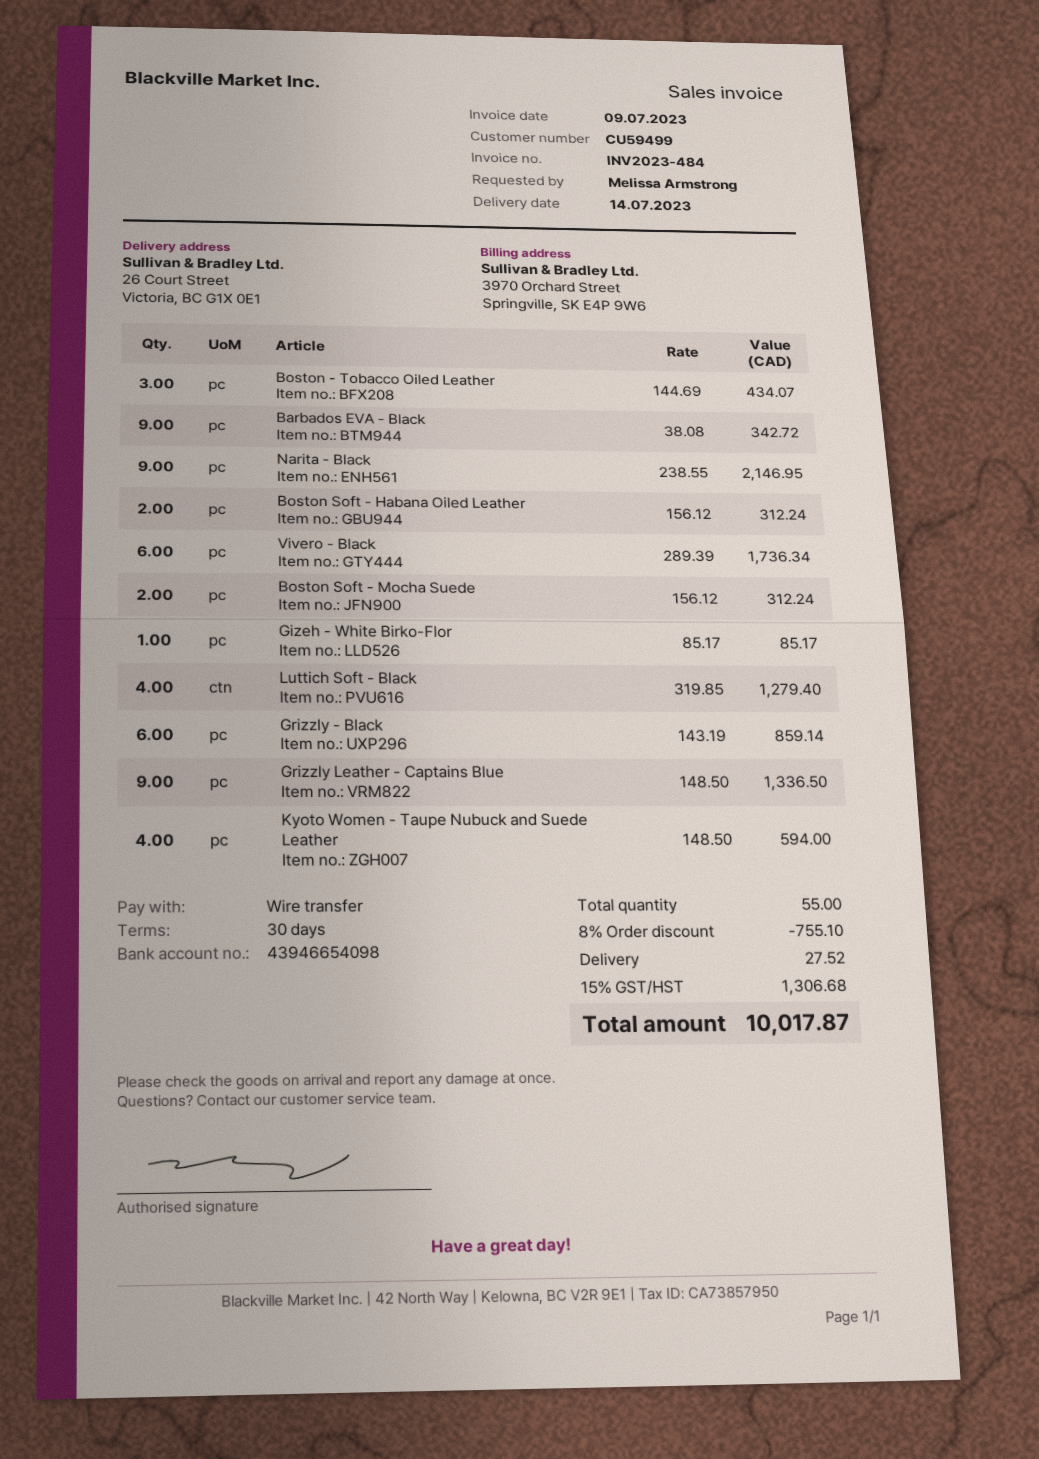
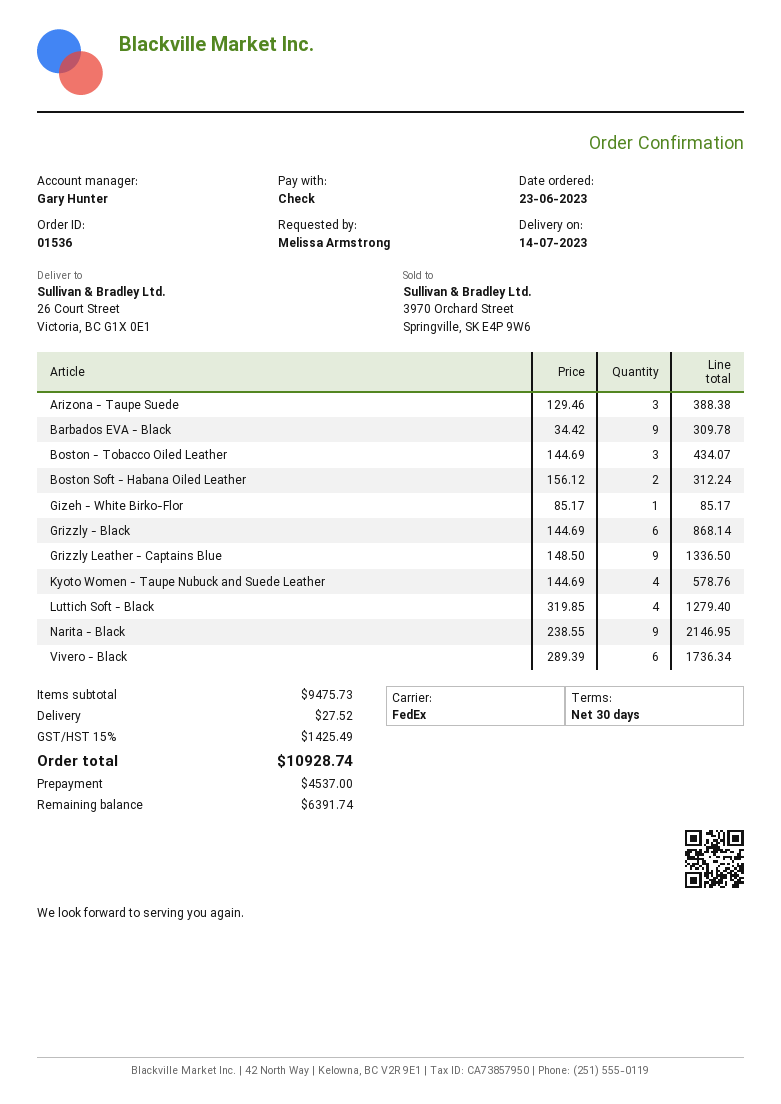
payment method: bank transfer -> cheque
Barbados EVA - Black: 9 x 38.08 = 342.72 -> 9 x 34.42 = 309.78
Boston Soft - Mocha Suede: 2 x 156.12 = 312.24 -> none
Grizzly - Black: 6 x 143.19 = 859.14 -> 6 x 144.69 = 868.14
Kyoto Women - Taupe Nubuck and Suede Leather: 4 x 148.50 = 594.00 -> 4 x 144.69 = 578.76
Arizona - Taupe Suede: none -> 3 x 129.46 = 388.38
discount: 8% = 755.10 -> none
tax: 15% = 1306.68 -> 15% = 1425.49
total: 10017.87 -> 10928.74

